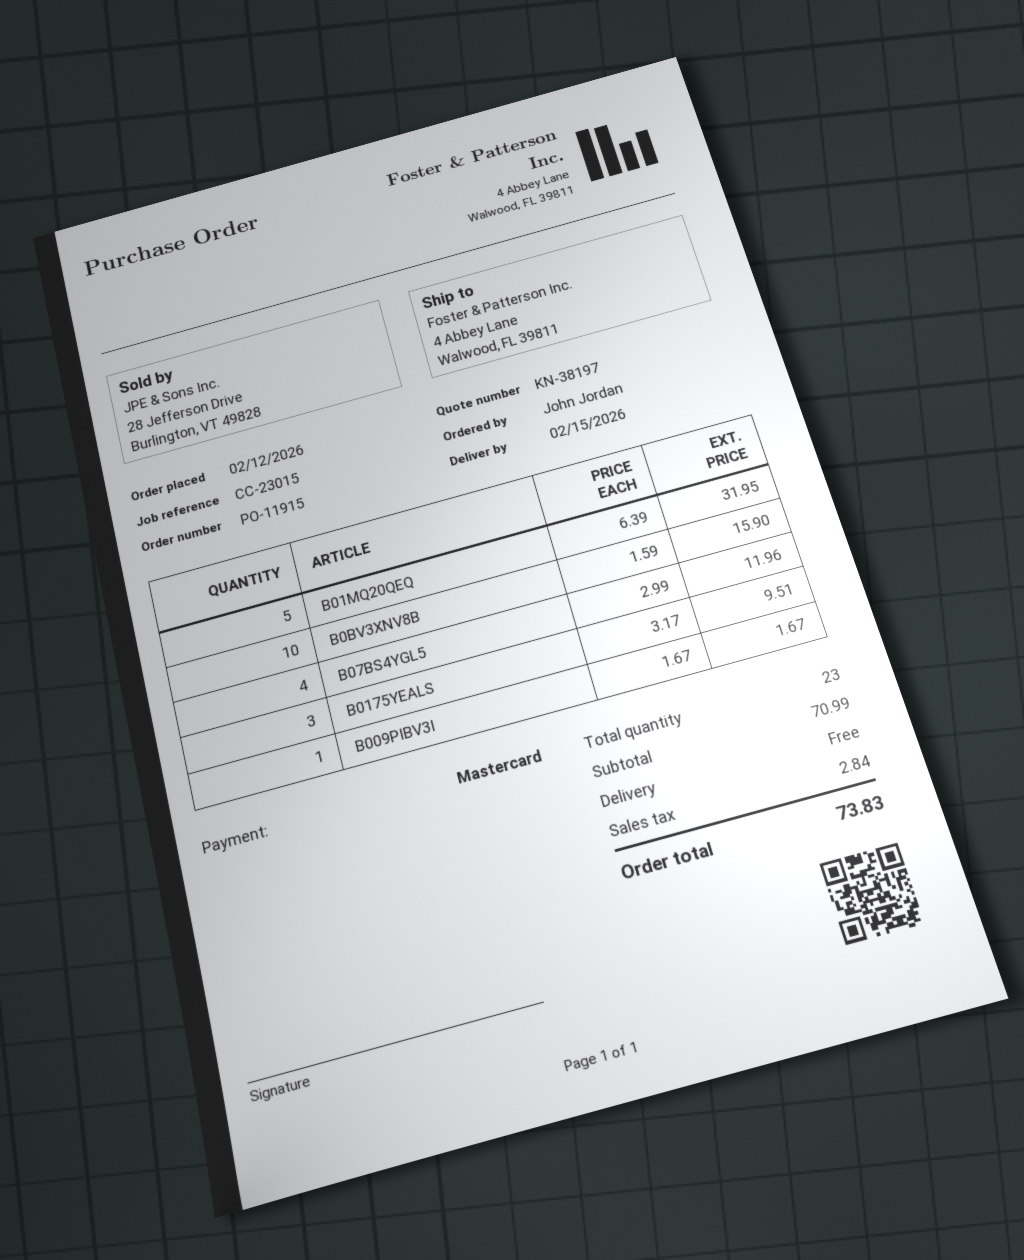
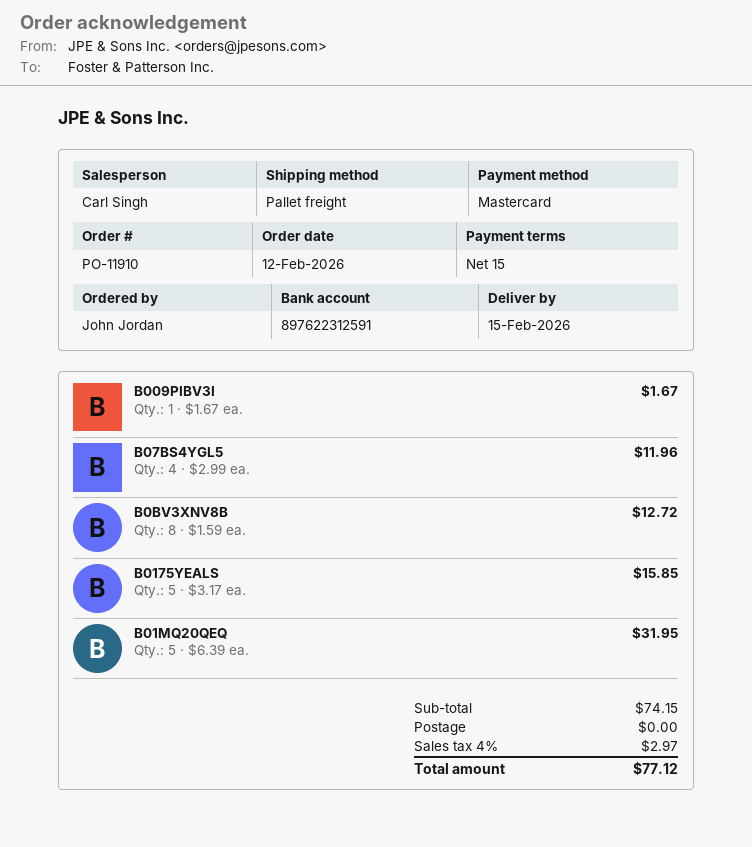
order number: PO-11915 -> PO-11910
B0BV3XNV8B: 10 x 1.59 = 15.90 -> 8 x 1.59 = 12.72
B0175YEALS: 3 x 3.17 = 9.51 -> 5 x 3.17 = 15.85
subtotal: 70.99 -> 74.15
tax: 2.84 -> 2.97
total: 73.83 -> 77.12

